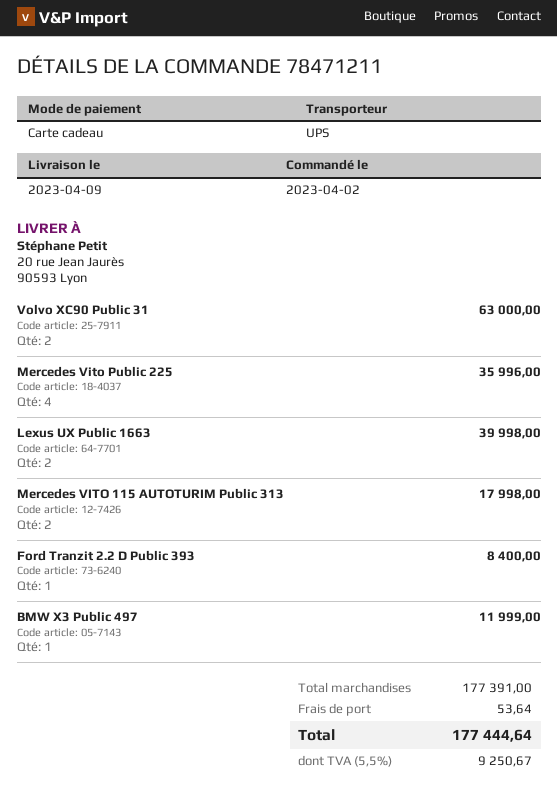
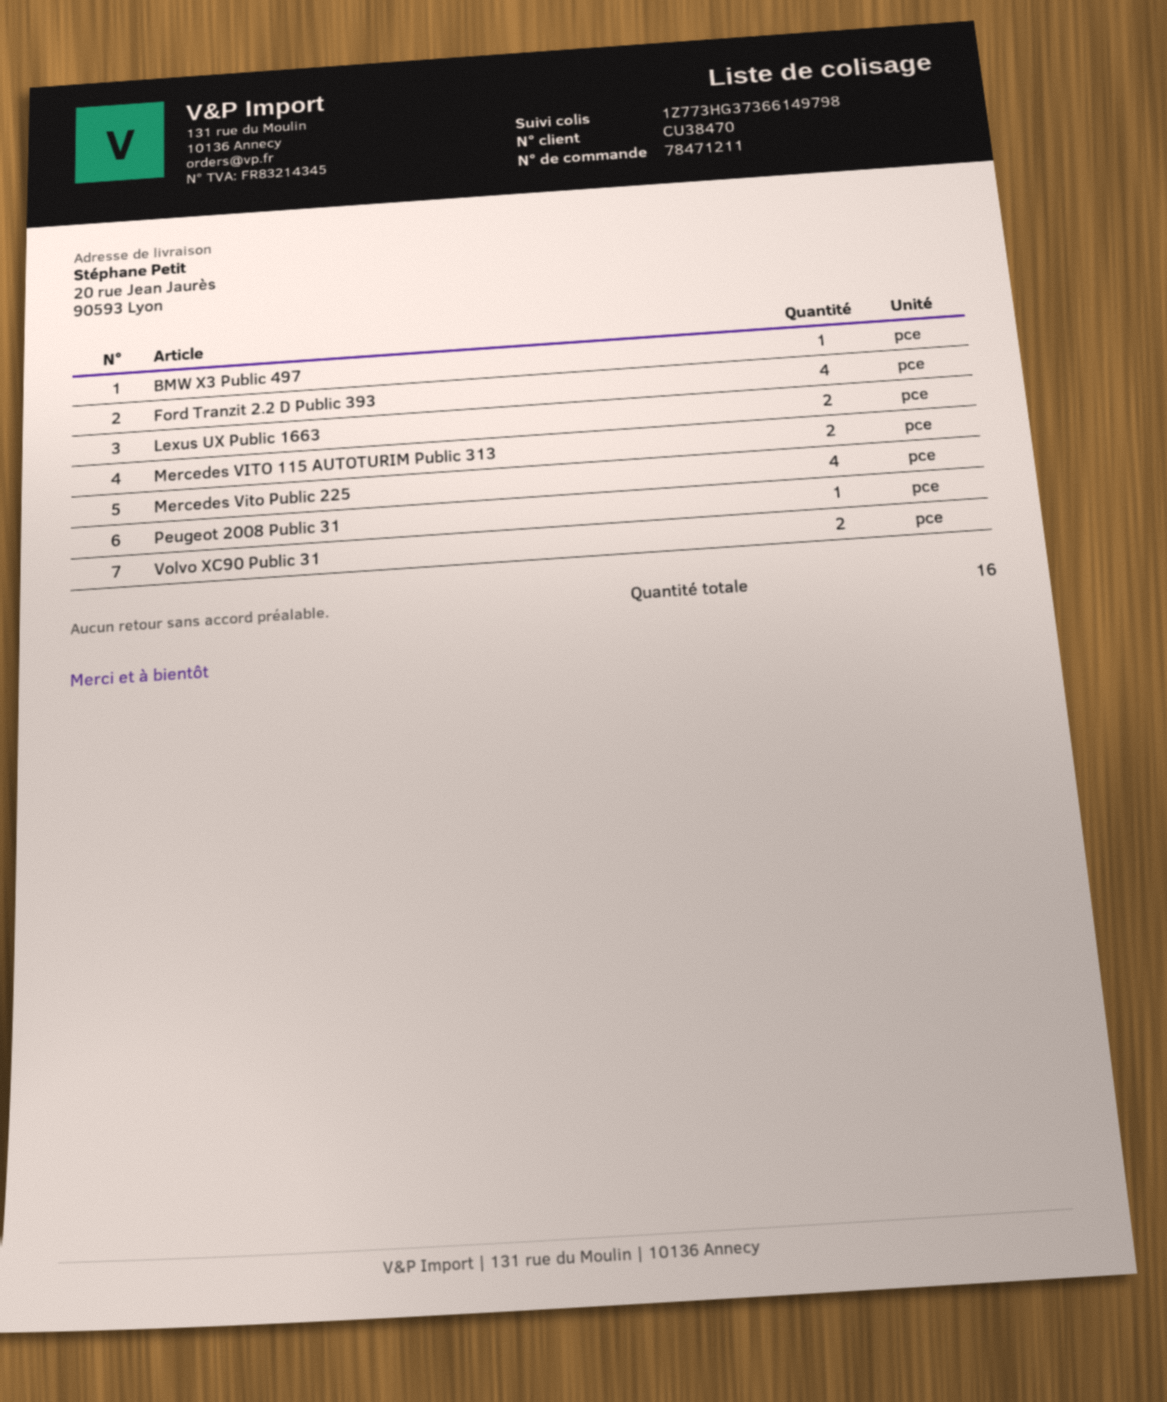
Ford Tranzit 2.2 D Public 393: 1 -> 4
Peugeot 2008 Public 31: none -> 1

